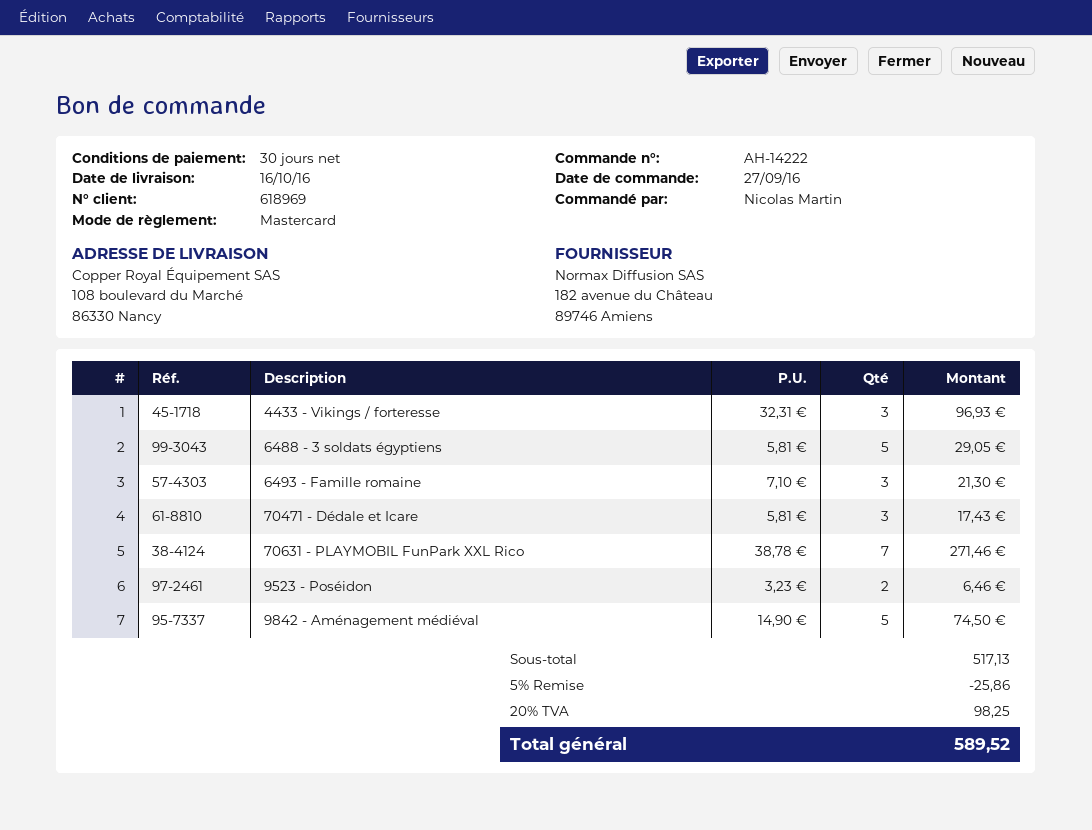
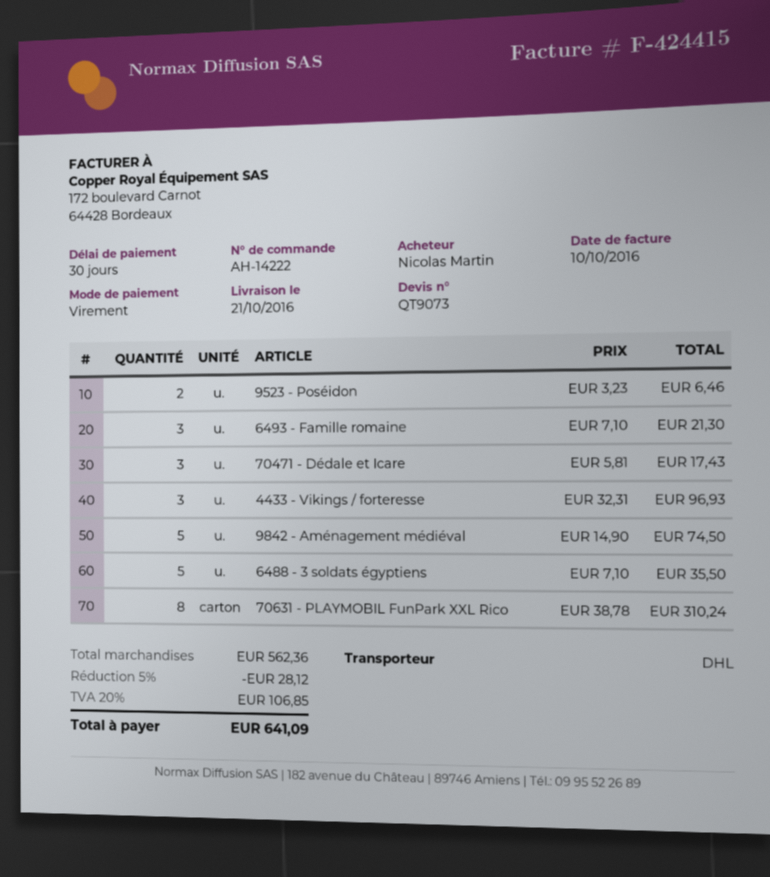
delivery date: 2016-10-16 -> 2016-10-21
payment method: Mastercard -> bank transfer
6488 - 3 soldats égyptiens: 5 x 5.81 = 29.05 -> 5 x 7.10 = 35.50
70631 - PLAYMOBIL FunPark XXL Rico: 7 x 38.78 = 271.46 -> 8 x 38.78 = 310.24
subtotal: 517.13 -> 562.36
discount: 5% = 25.86 -> 5% = 28.12
tax: 20% = 98.25 -> 20% = 106.85
total: 589.52 -> 641.09

